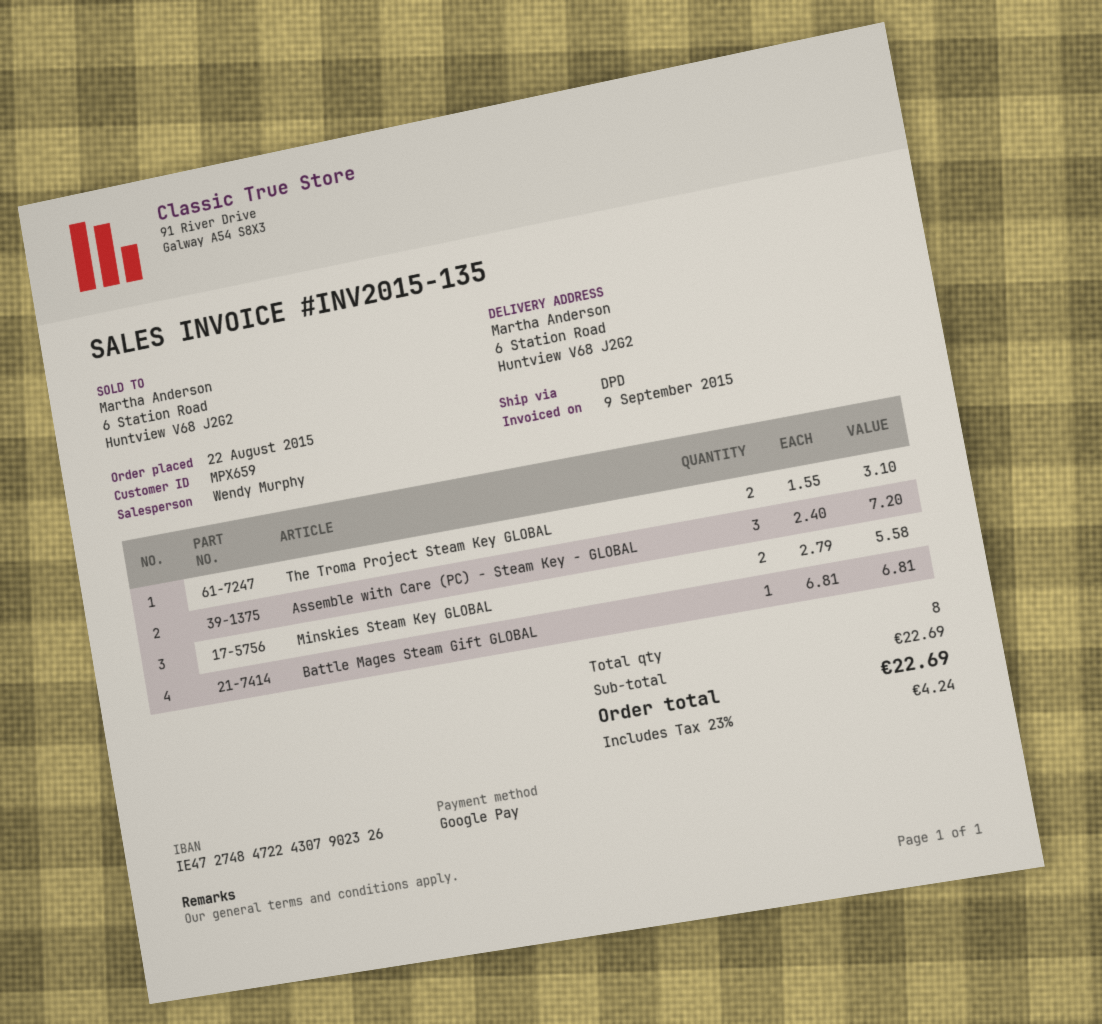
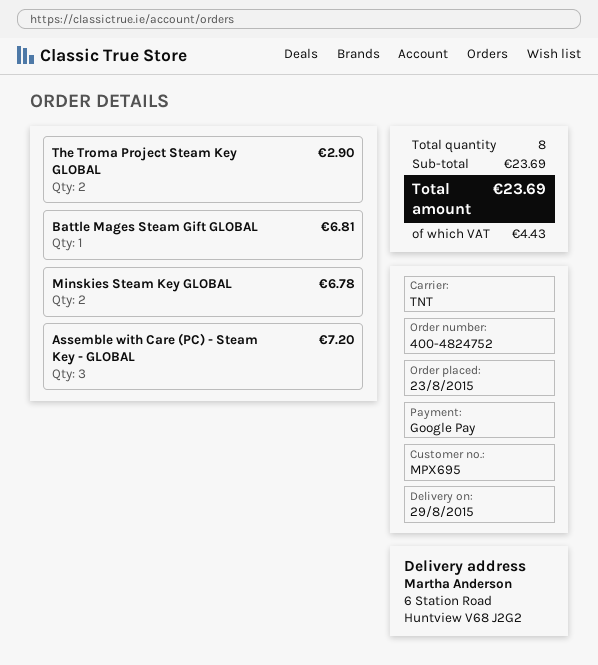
order date: 2015-08-22 -> 2015-08-23
customer number: MPX659 -> MPX695
shipping method: DPD -> TNT
The Troma Project Steam Key GLOBAL: 2 for 3.10 -> 2 for 2.90
Minskies Steam Key GLOBAL: 2 for 5.58 -> 2 for 6.78
subtotal: 22.69 -> 23.69
tax: 4.24 -> 4.43
total: 22.69 -> 23.69

